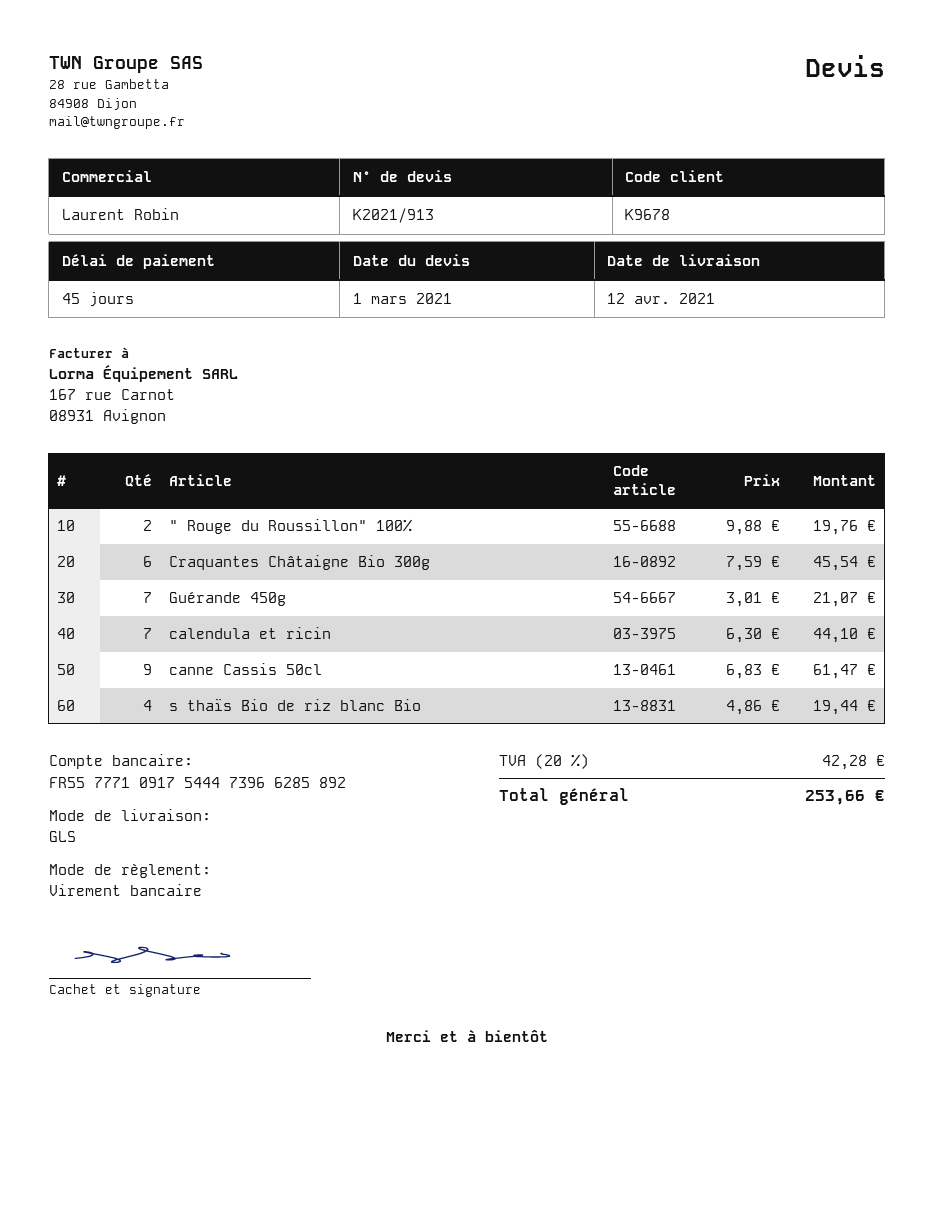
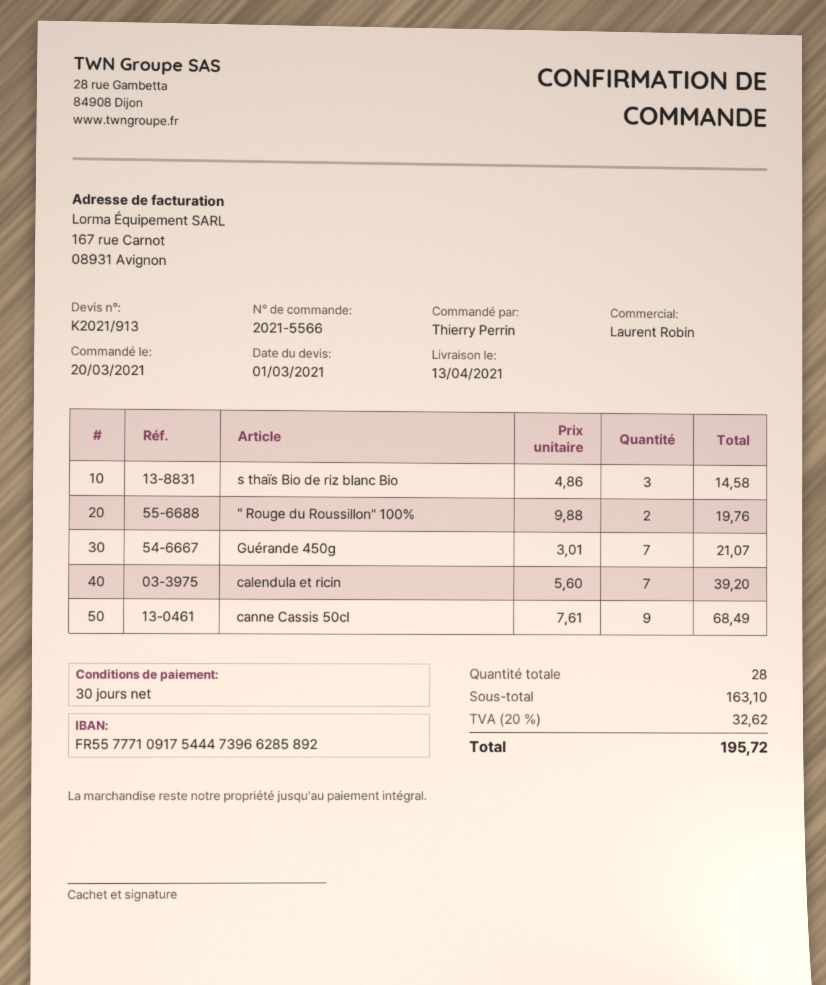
delivery date: 2021-04-12 -> 2021-04-13
payment terms: 45 days -> 30 days
Craquantes Châtaigne Bio 300g: 6 x 7.59 = 45.54 -> none
calendula et ricin: 7 x 6.30 = 44.10 -> 7 x 5.60 = 39.20
canne Cassis 50cl: 9 x 6.83 = 61.47 -> 9 x 7.61 = 68.49
s thaïs Bio de riz blanc Bio: 4 x 4.86 = 19.44 -> 3 x 4.86 = 14.58
tax: 20% = 42.28 -> 20% = 32.62
total: 253.66 -> 195.72

